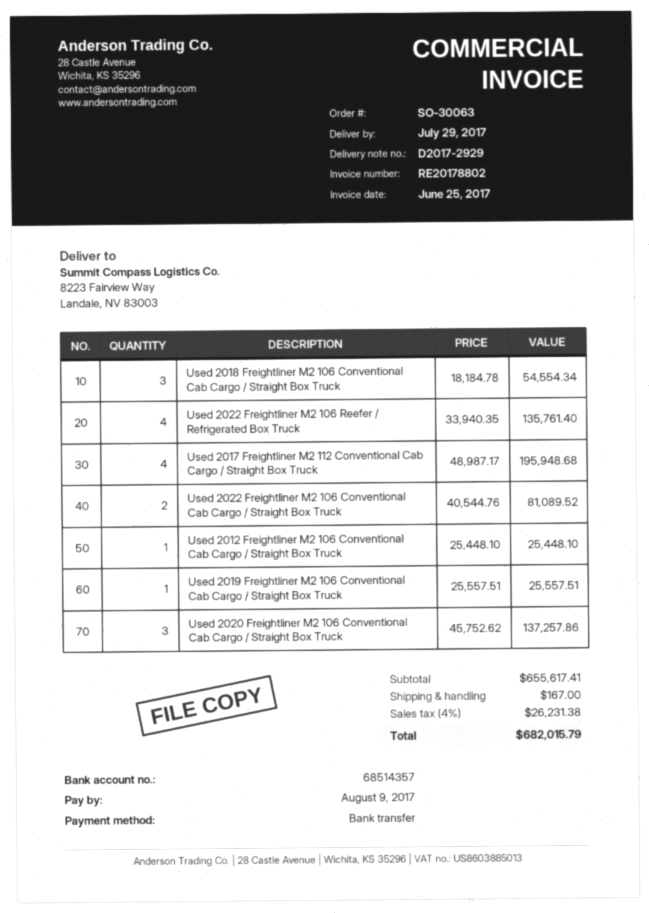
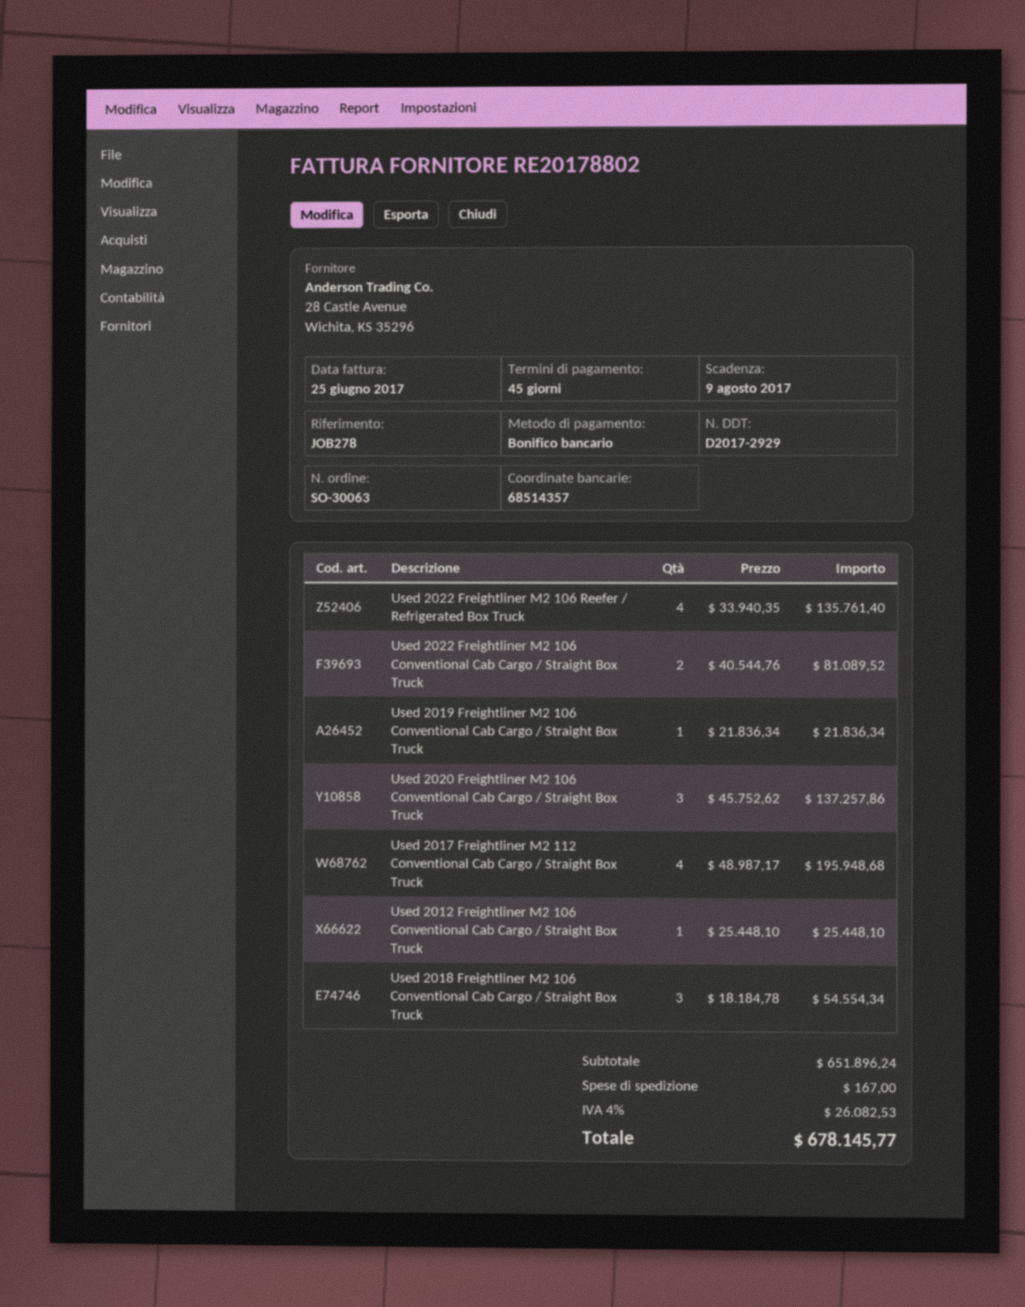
Used 2019 Freightliner M2 106 Conventional Cab Cargo / Straight Box Truck: 1 x 25557.51 = 25557.51 -> 1 x 21836.34 = 21836.34
subtotal: 655617.41 -> 651896.24
tax: 4% = 26231.38 -> 4% = 26082.53
total: 682015.79 -> 678145.77

